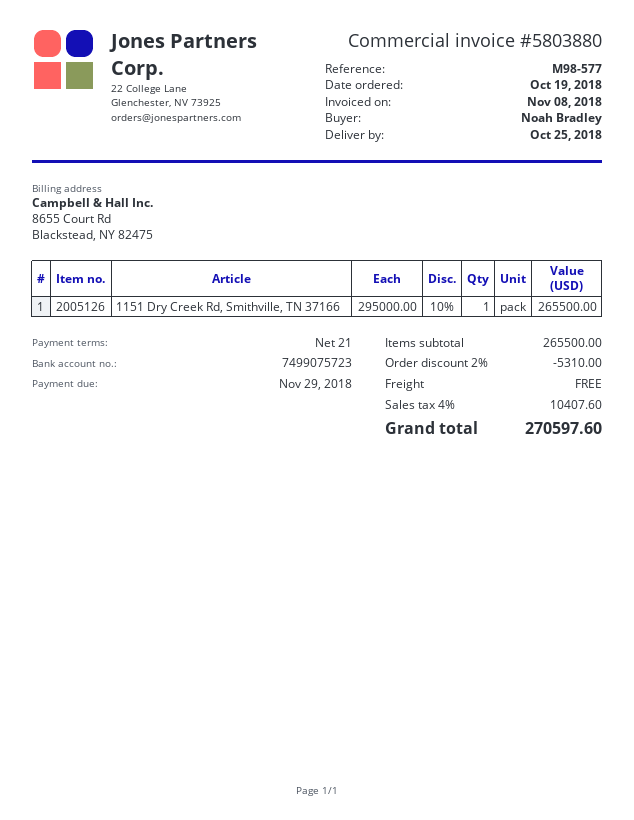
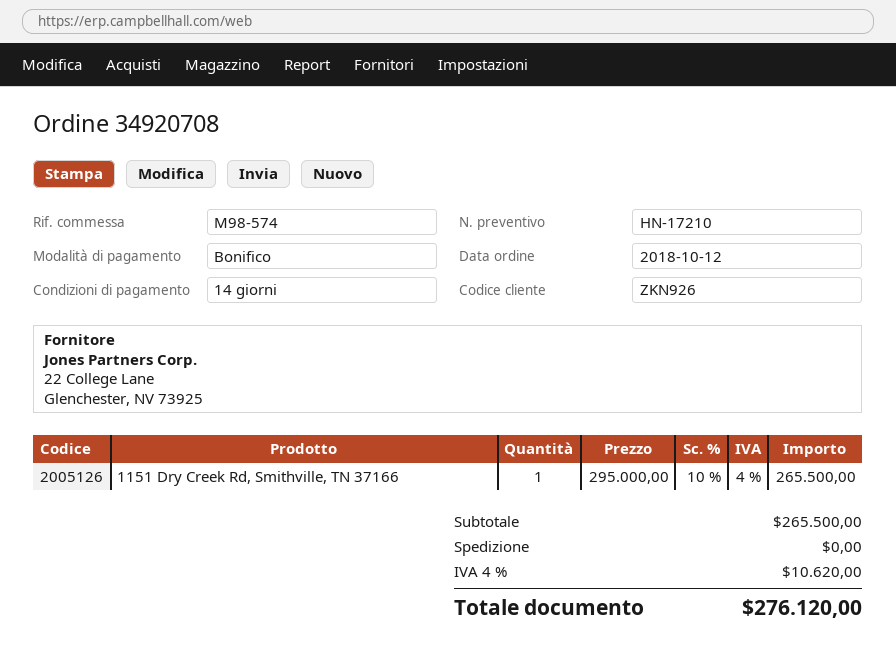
order date: 2018-10-19 -> 2018-10-12
payment terms: 21 days -> 14 days
reference: M98-577 -> M98-574
discount: 2% = 5310.00 -> none
tax: 4% = 10407.60 -> 4% = 10620.00
total: 270597.60 -> 276120.00

